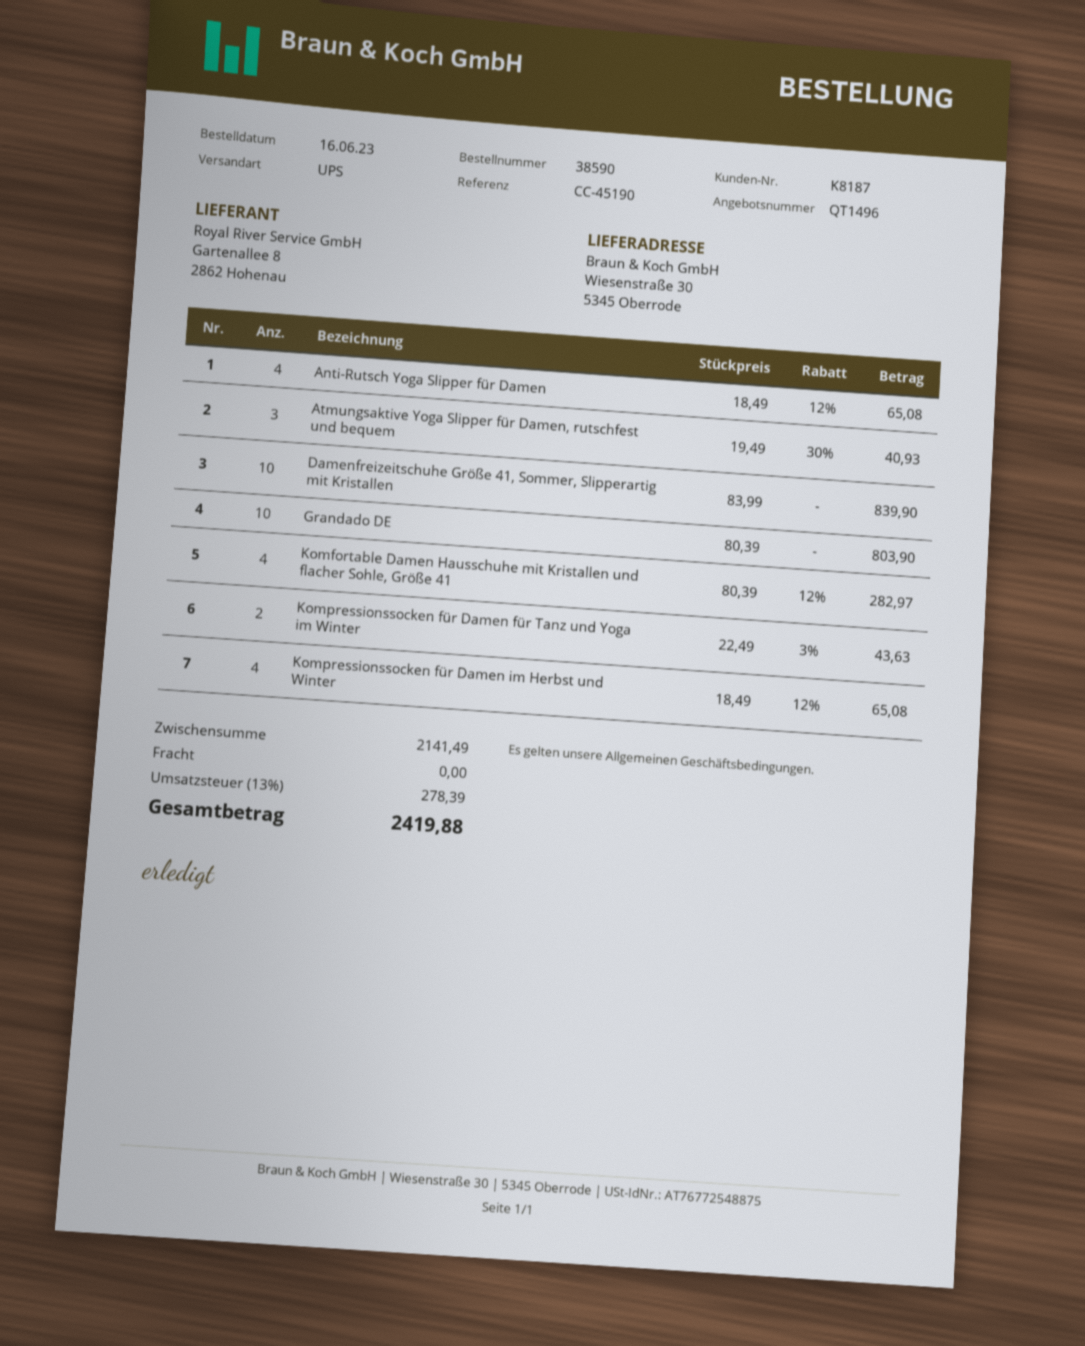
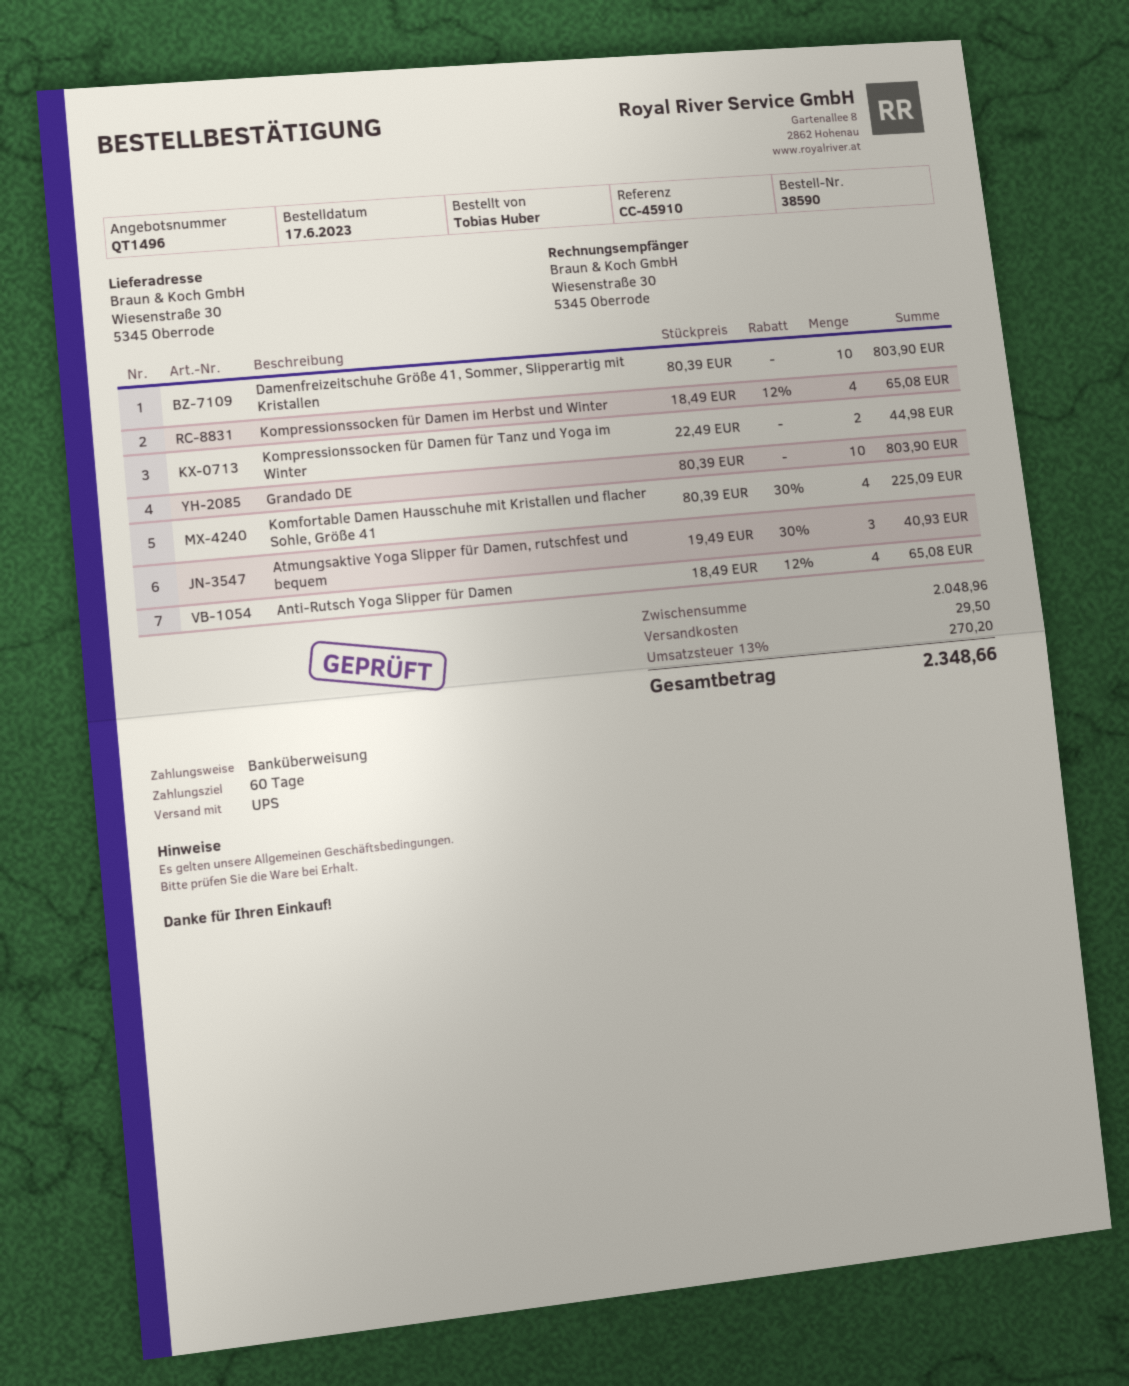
order date: 2023-06-16 -> 2023-06-17
reference: CC-45190 -> CC-45910
Damenfreizeitschuhe Größe 41, Sommer, Slipperartig mit Kristallen: 10 x 83.99 = 839.90 -> 10 x 80.39 = 803.90
Komfortable Damen Hausschuhe mit Kristallen und flacher Sohle, Größe 41: 4 x 80.39 - 12% = 282.97 -> 4 x 80.39 - 30% = 225.09
Kompressionssocken für Damen für Tanz und Yoga im Winter: 2 x 22.49 - 3% = 43.63 -> 2 x 22.49 = 44.98
subtotal: 2141.49 -> 2048.96
shipping: 0.00 -> 29.50
tax: 13% = 278.39 -> 13% = 270.20
total: 2419.88 -> 2348.66

